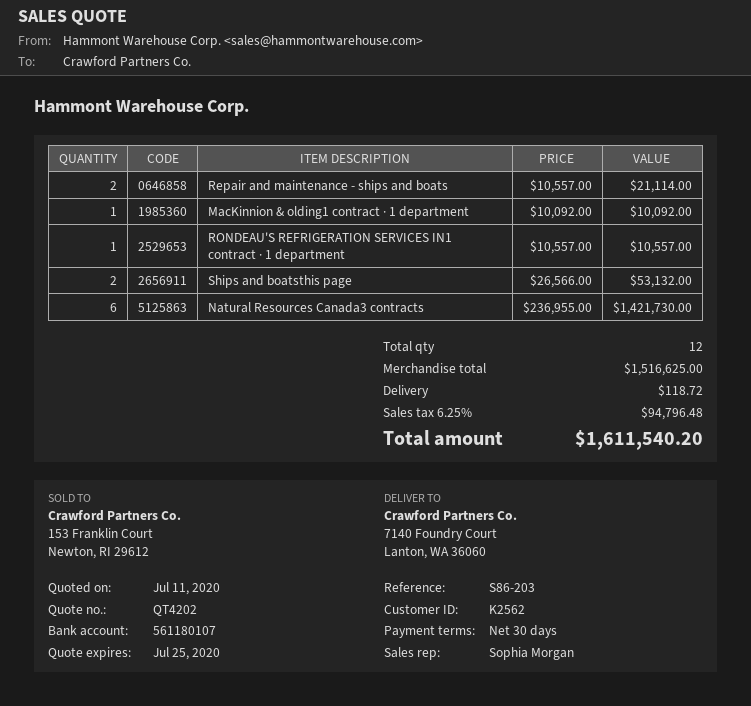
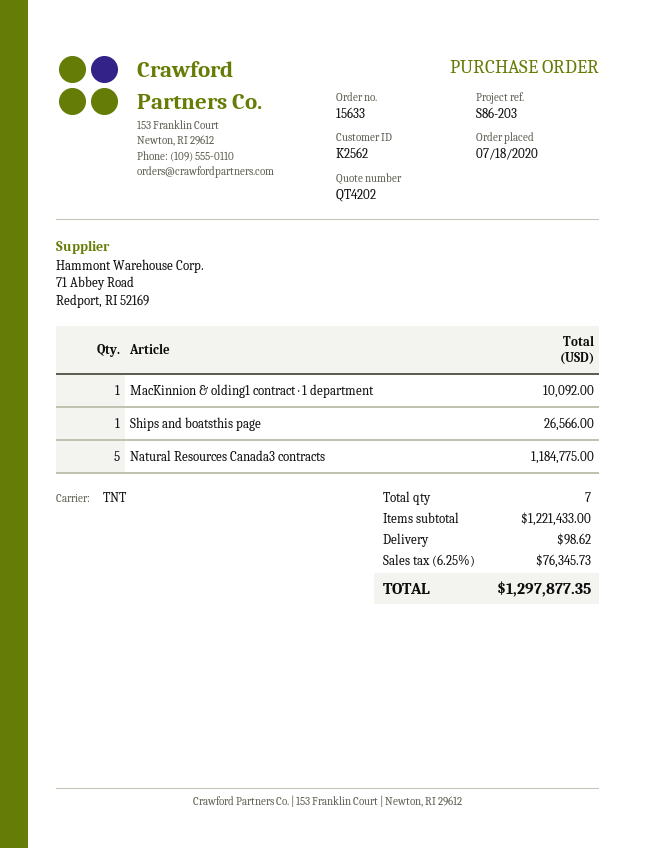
Repair and maintenance - ships and boats: 2 for 21114.00 -> none
RONDEAU'S REFRIGERATION SERVICES IN1 contract · 1 department: 1 for 10557.00 -> none
Ships and boatsthis page: 2 for 53132.00 -> 1 for 26566.00
Natural Resources Canada3 contracts: 6 for 1421730.00 -> 5 for 1184775.00
total quantity: 12 -> 7
subtotal: 1516625.00 -> 1221433.00
shipping: 118.72 -> 98.62
tax: 6.25% = 94796.48 -> 6.25% = 76345.73
total: 1611540.20 -> 1297877.35

